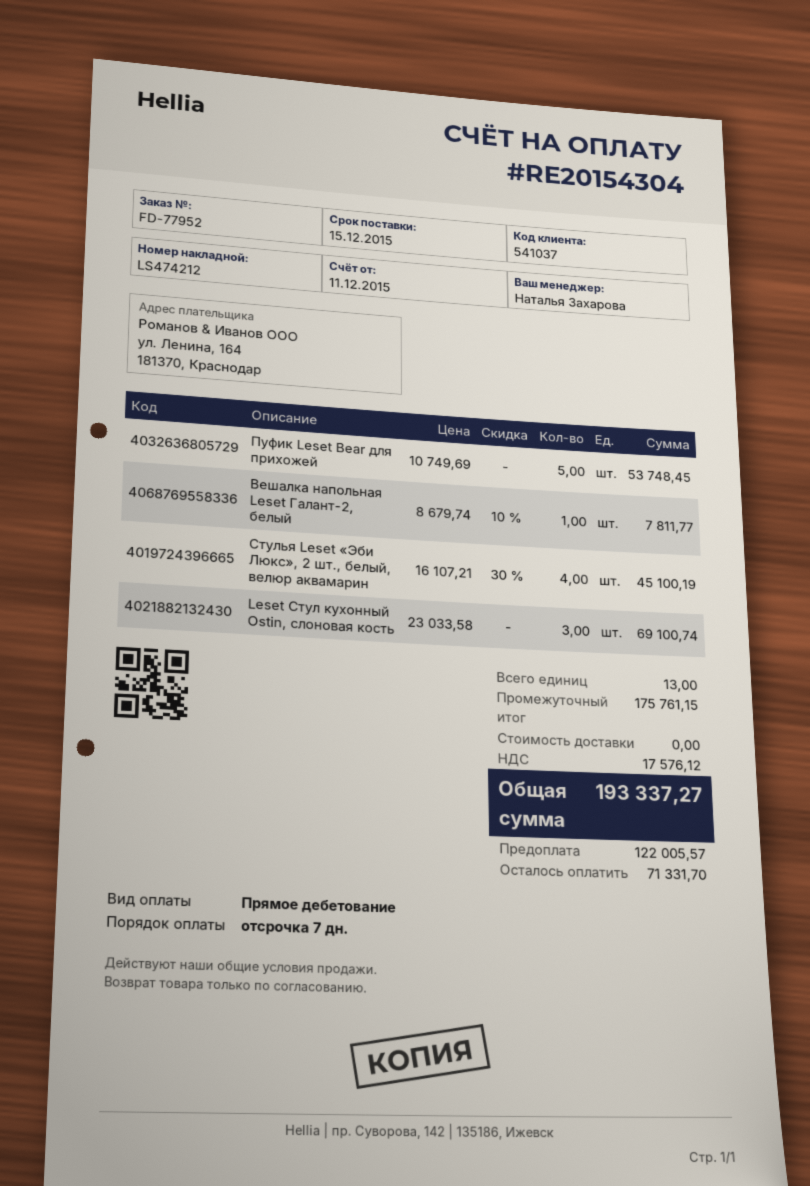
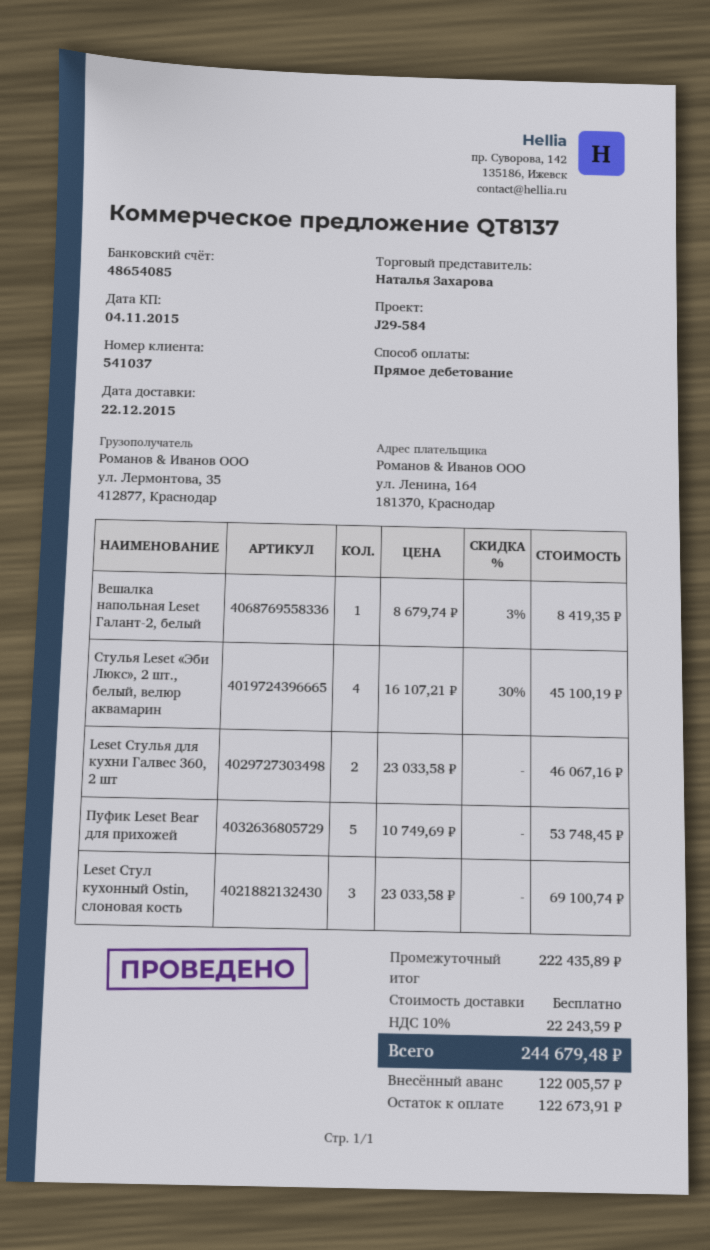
delivery date: 2015-12-15 -> 2015-12-22
Вешалка напольная Leset Галант-2, белый: 1 x 8679.74 - 10% = 7811.77 -> 1 x 8679.74 - 3% = 8419.35
Leset Стулья для кухни Галвес 360, 2 шт: none -> 2 x 23033.58 = 46067.16
subtotal: 175761.15 -> 222435.89
tax: 17576.12 -> 22243.59
total: 193337.27 -> 244679.48
balance: 71331.70 -> 122673.91

